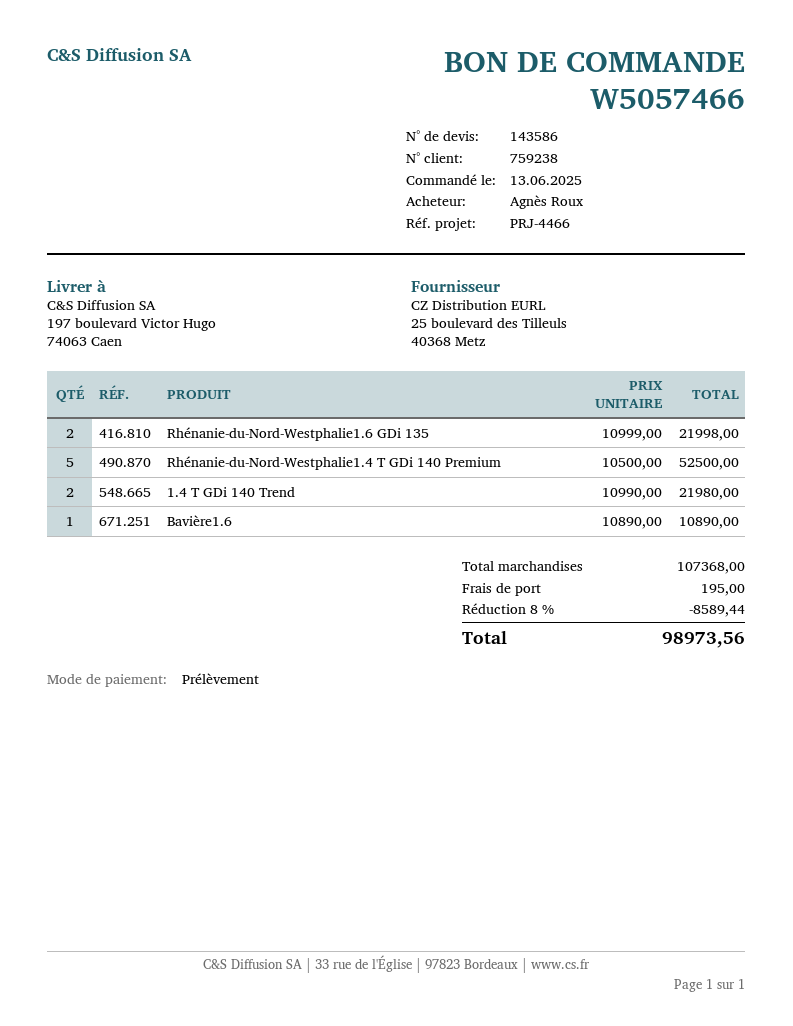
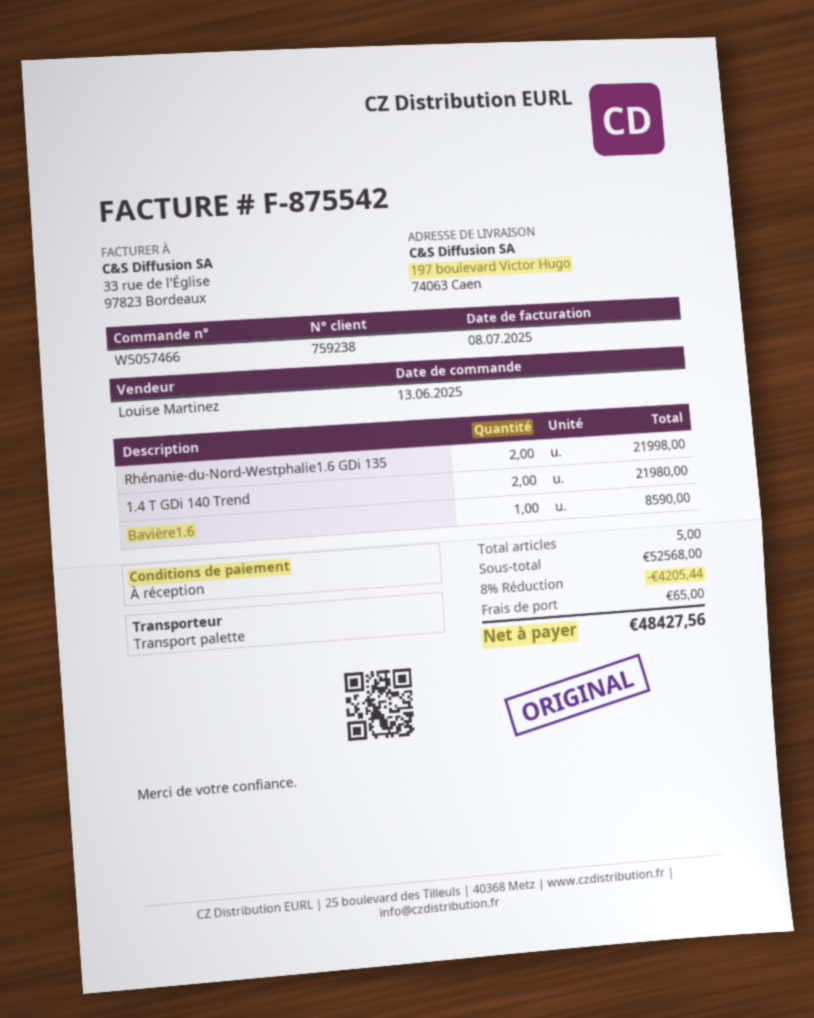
Rhénanie-du-Nord-Westphalie1.4 T GDi 140 Premium: 5 for 52500.00 -> none
Bavière1.6: 1 for 10890.00 -> 1 for 8590.00
subtotal: 107368.00 -> 52568.00
discount: 8% = 8589.44 -> 8% = 4205.44
shipping: 195.00 -> 65.00
total: 98973.56 -> 48427.56

